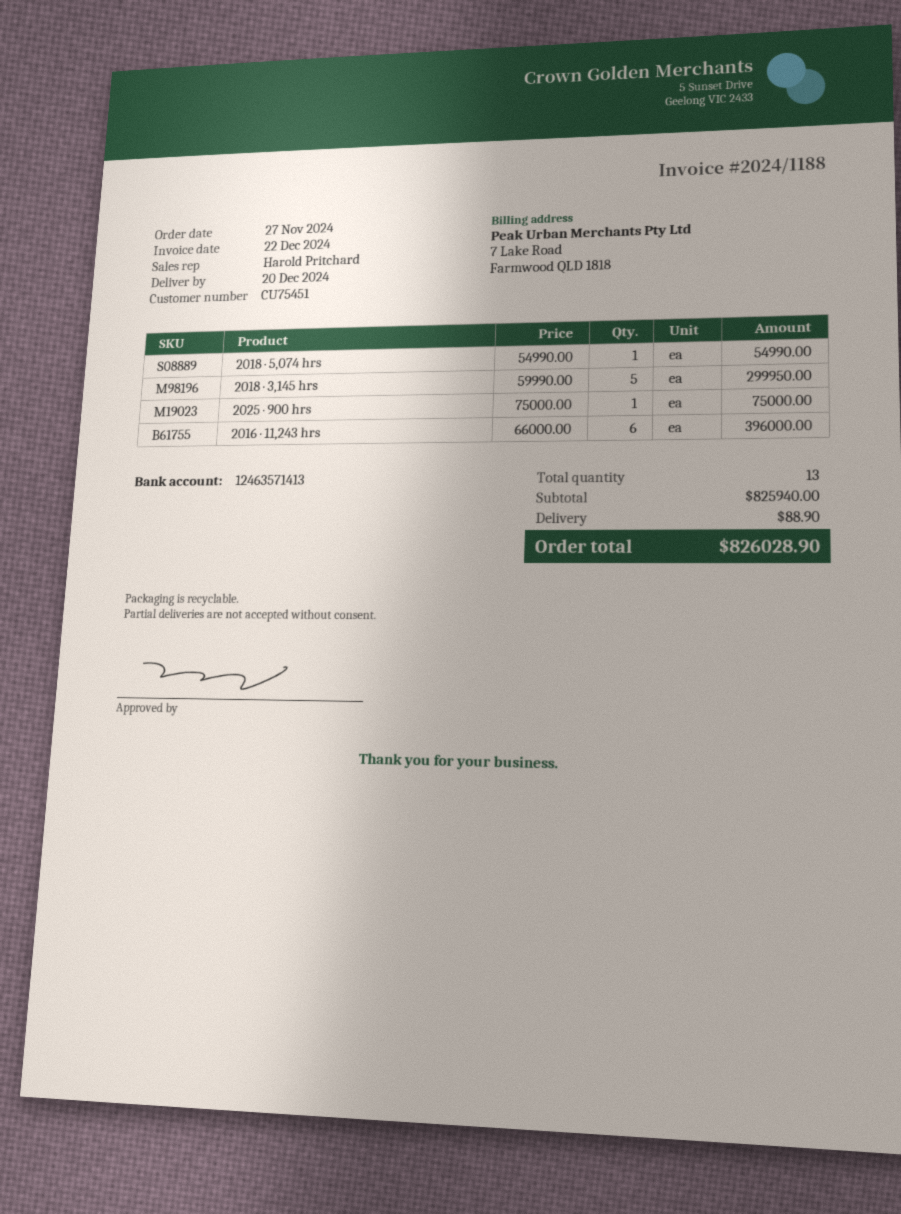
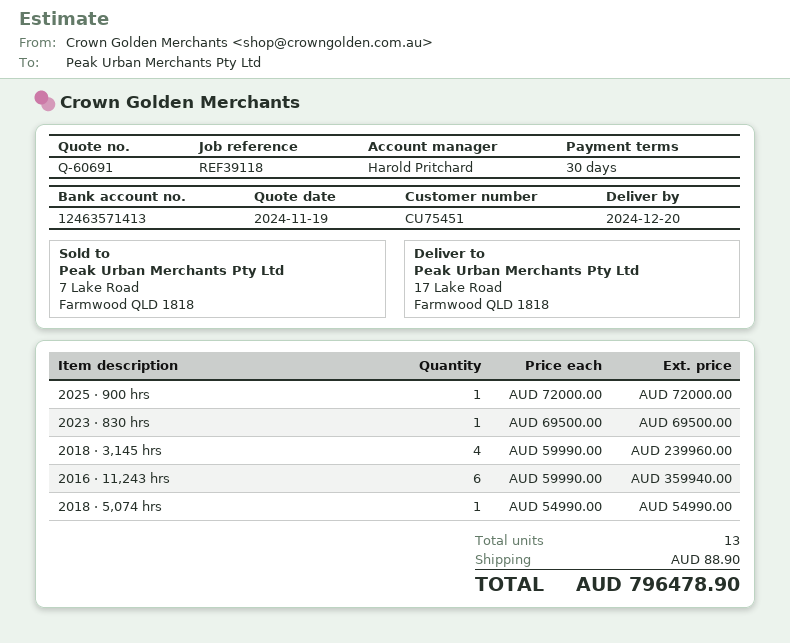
2018 · 3,145 hrs: 5 x 59990.00 = 299950.00 -> 4 x 59990.00 = 239960.00
2025 · 900 hrs: 1 x 75000.00 = 75000.00 -> 1 x 72000.00 = 72000.00
2016 · 11,243 hrs: 6 x 66000.00 = 396000.00 -> 6 x 59990.00 = 359940.00
2023 · 830 hrs: none -> 1 x 69500.00 = 69500.00
total: 826028.90 -> 796478.90

